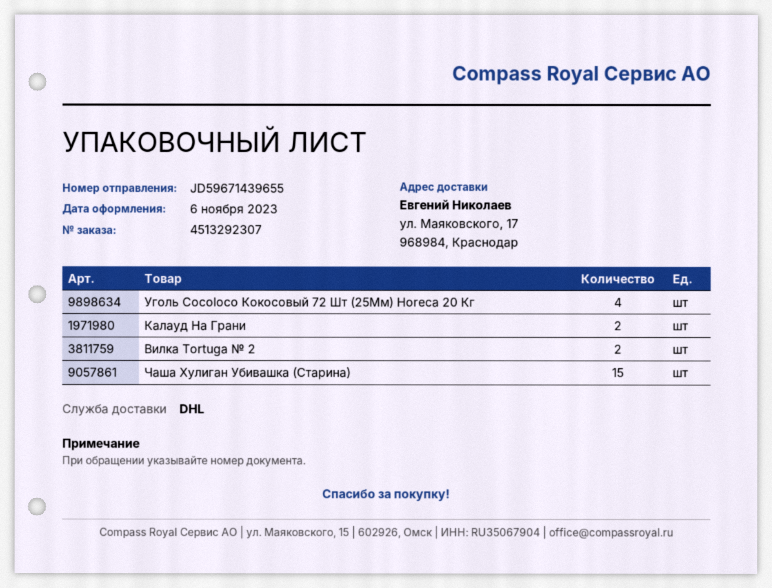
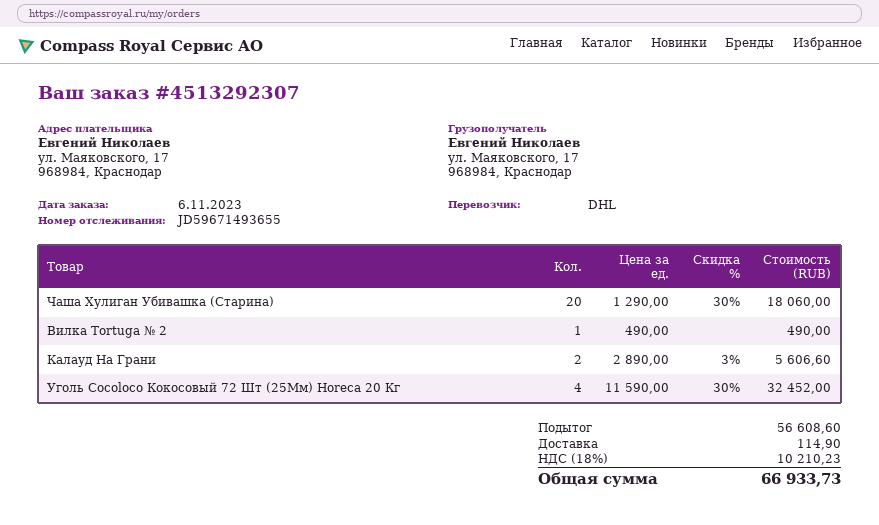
tracking number: JD59671439655 -> JD59671493655
Вилка Tortuga № 2: 2 -> 1
Чаша Хулиган Убивашка (Старина): 15 -> 20

